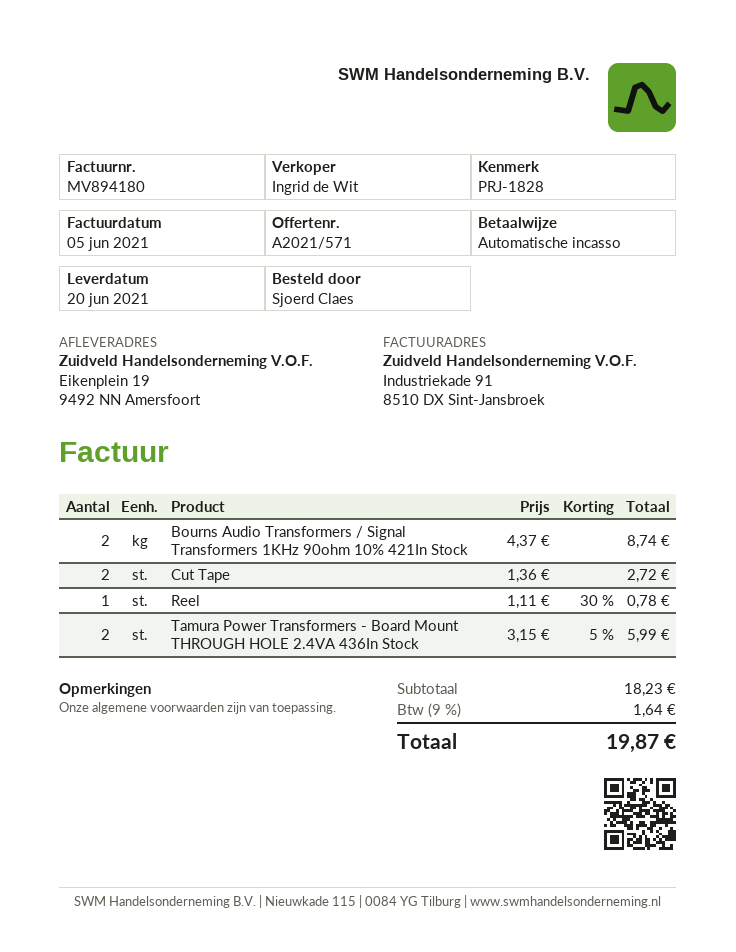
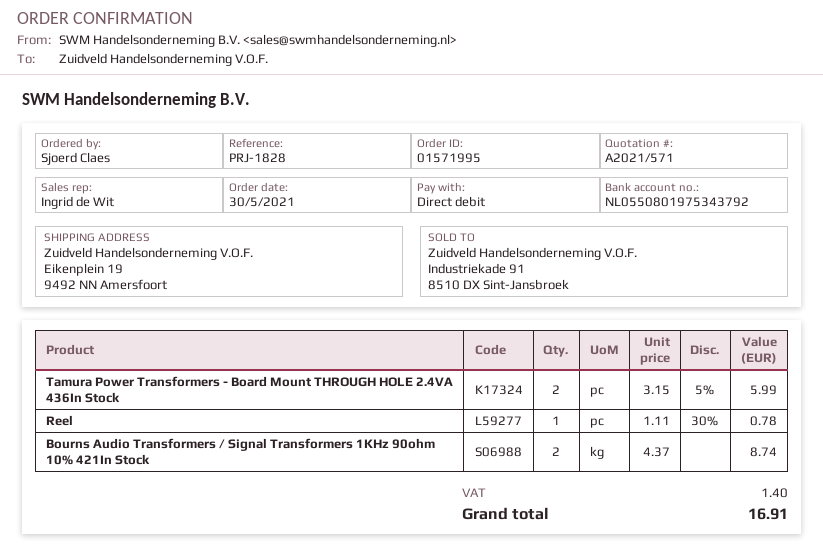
Cut Tape: 2 x 1.36 = 2.72 -> none
tax: 1.64 -> 1.40
total: 19.87 -> 16.91

